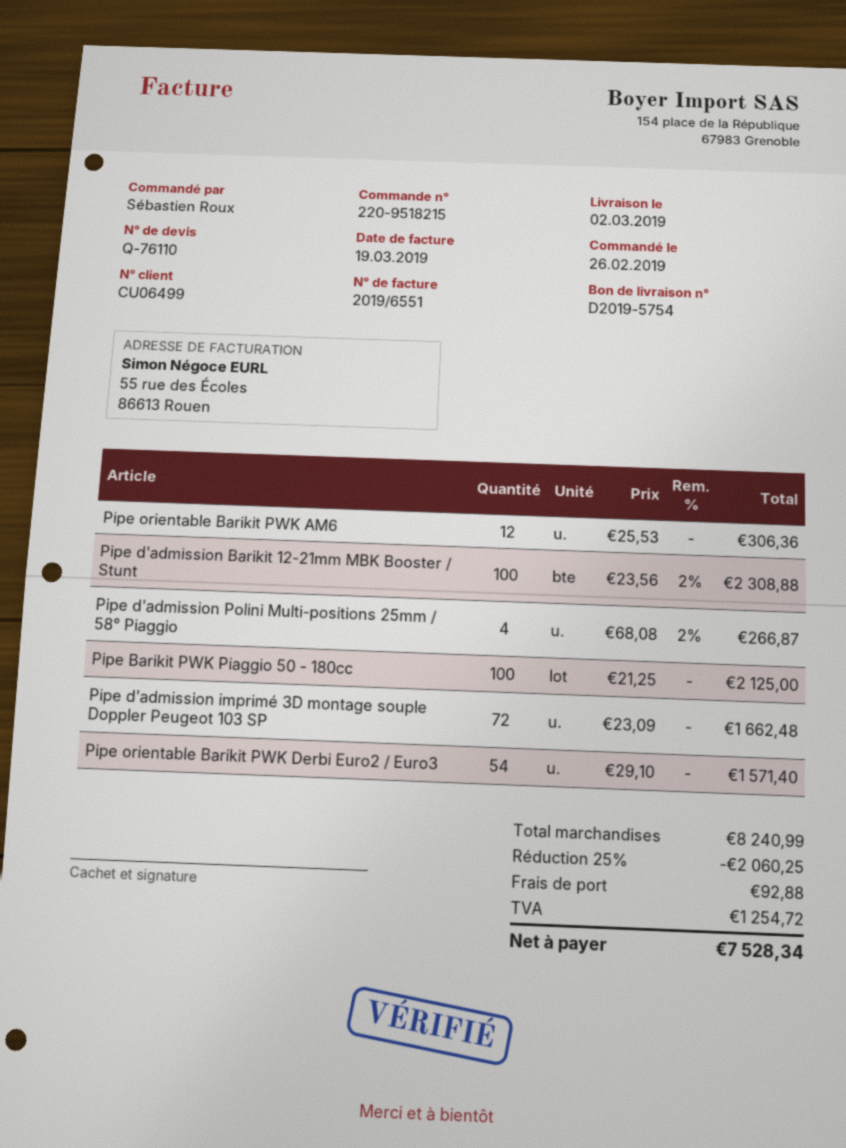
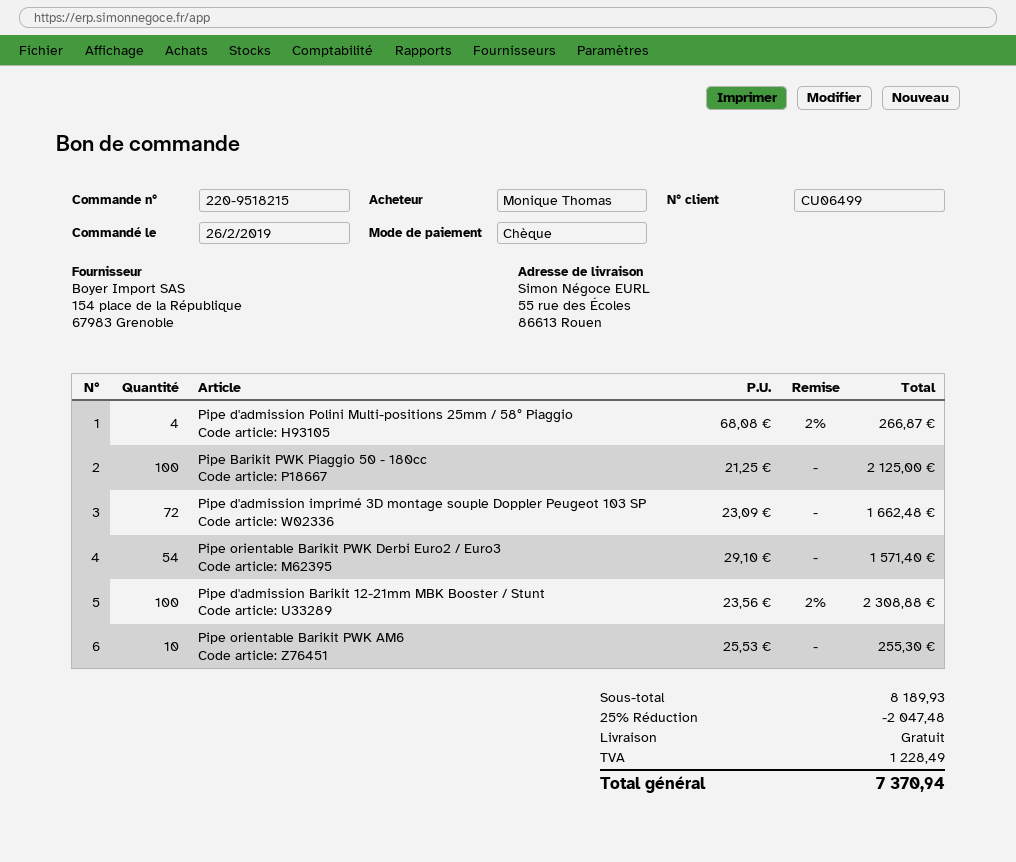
ordered by: Sébastien Roux -> Monique Thomas
Pipe orientable Barikit PWK AM6: 12 x 25.53 = 306.36 -> 10 x 25.53 = 255.30
subtotal: 8240.99 -> 8189.93
discount: 25% = 2060.25 -> 25% = 2047.48
shipping: 92.88 -> 0.00
tax: 1254.72 -> 1228.49
total: 7528.34 -> 7370.94

